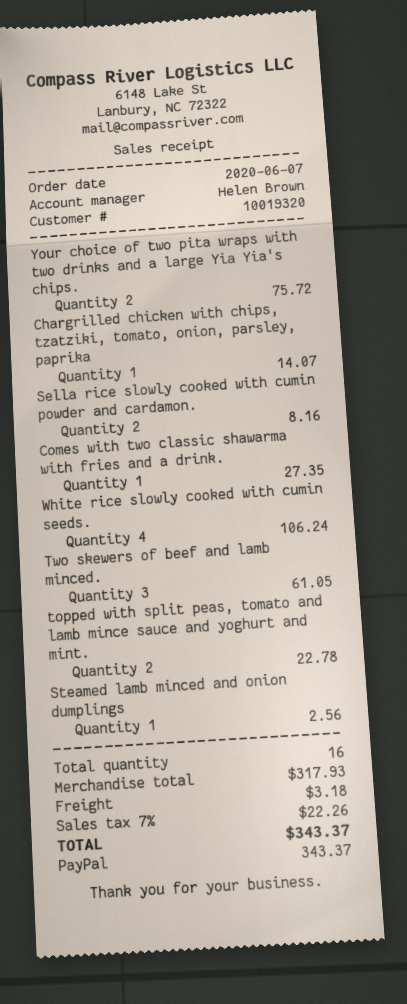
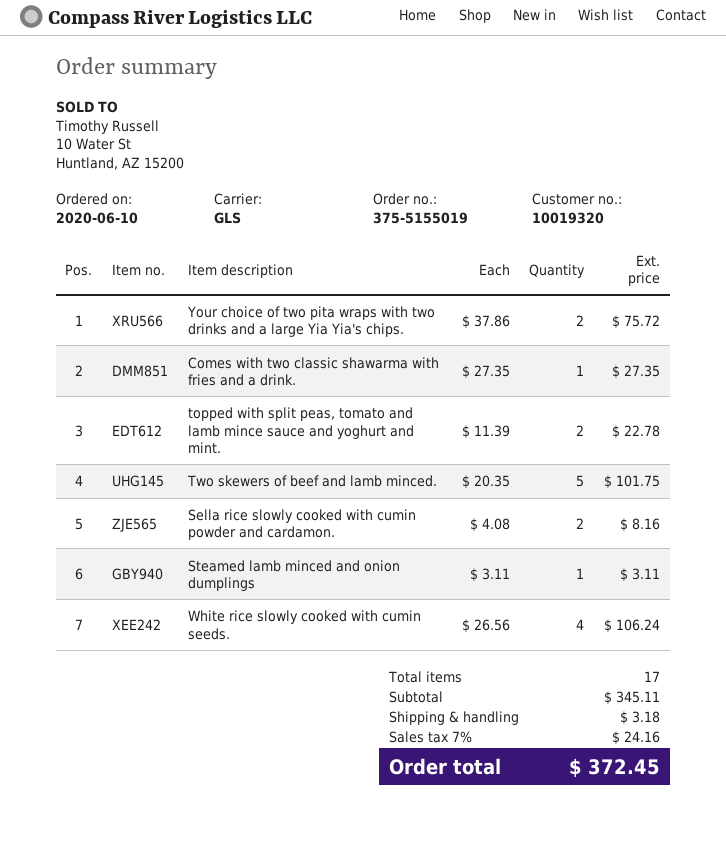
order date: 2020-06-07 -> 2020-06-10
Chargrilled chicken with chips, tzatziki, tomato, onion, parsley, paprika: 1 for 14.07 -> none
Two skewers of beef and lamb minced.: 3 for 61.05 -> 5 for 101.75
Steamed lamb minced and onion dumplings: 1 for 2.56 -> 1 for 3.11
total quantity: 16 -> 17
subtotal: 317.93 -> 345.11
tax: 7% = 22.26 -> 7% = 24.16
total: 343.37 -> 372.45

